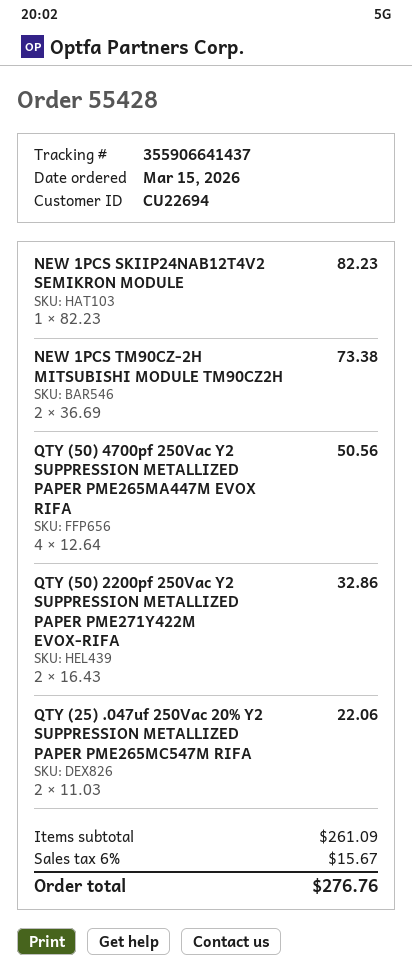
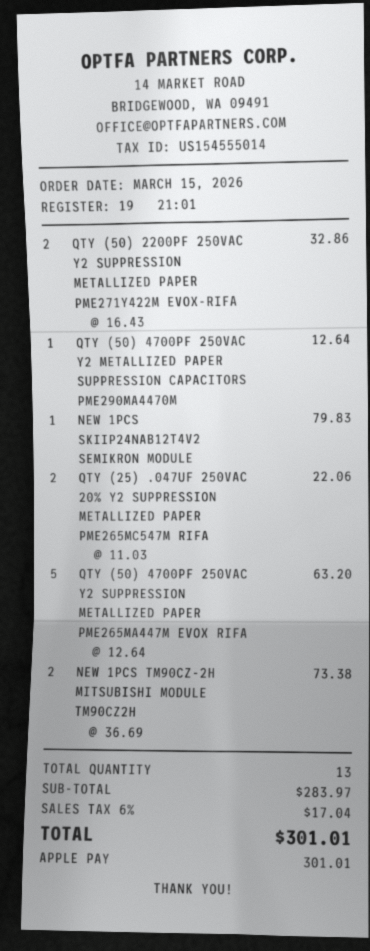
NEW 1PCS SKIIP24NAB12T4V2 SEMIKRON MODULE: 1 x 82.23 = 82.23 -> 1 x 79.83 = 79.83
QTY (50) 4700pf 250Vac Y2 SUPPRESSION METALLIZED PAPER PME265MA447M EVOX RIFA: 4 x 12.64 = 50.56 -> 5 x 12.64 = 63.20
QTY (50) 4700PF 250VAC Y2 METALLIZED PAPER SUPPRESSION CAPACITORS PME290MA4470M: none -> 1 x 12.64 = 12.64
subtotal: 261.09 -> 283.97
tax: 6% = 15.67 -> 6% = 17.04
total: 276.76 -> 301.01

